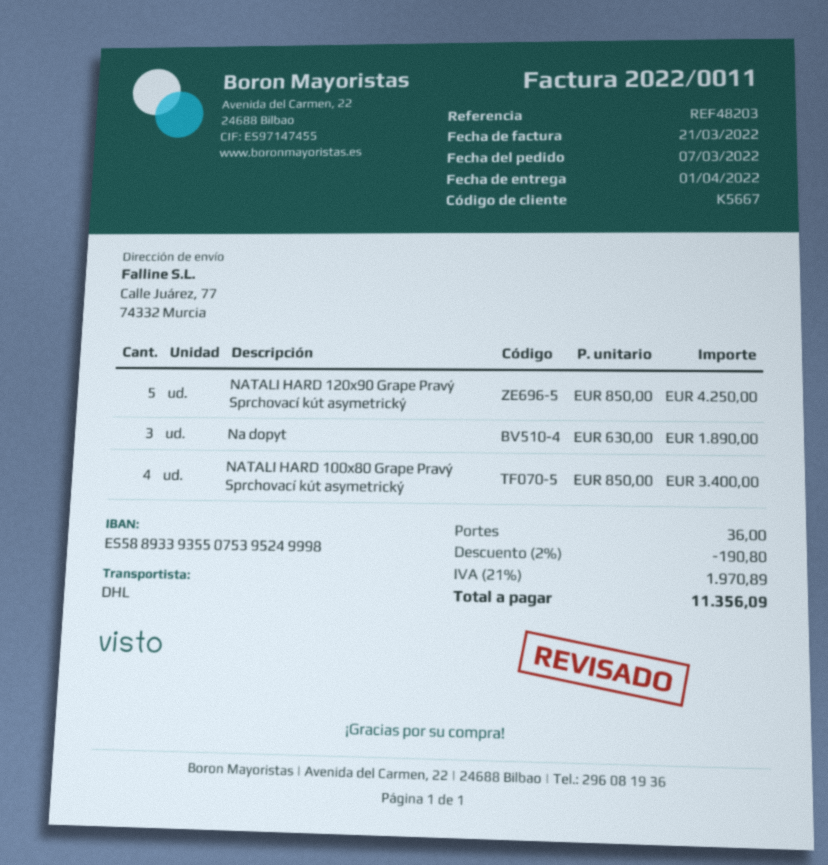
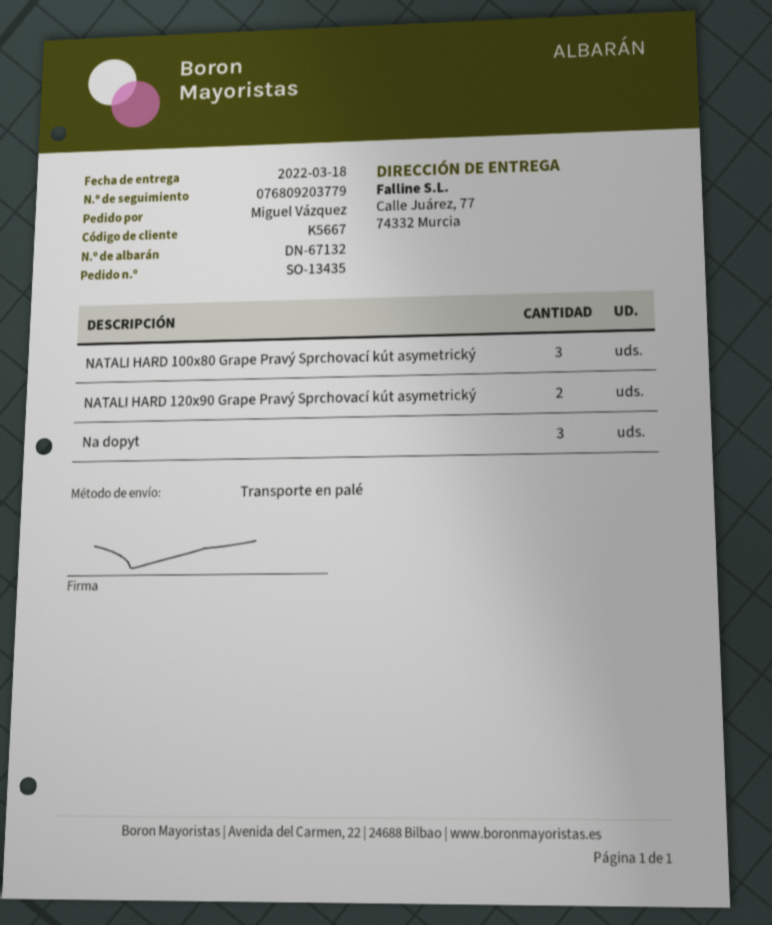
delivery date: 2022-04-01 -> 2022-03-18
shipping method: DHL -> pallet freight
NATALI HARD 120x90 Grape Pravý Sprchovací kút asymetrický: 5 -> 2
NATALI HARD 100x80 Grape Pravý Sprchovací kút asymetrický: 4 -> 3

